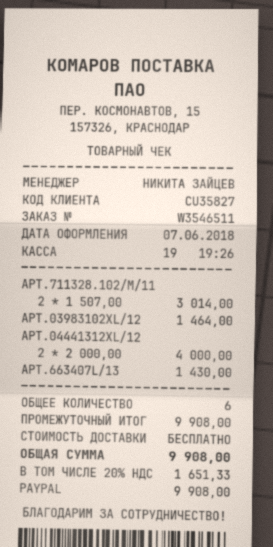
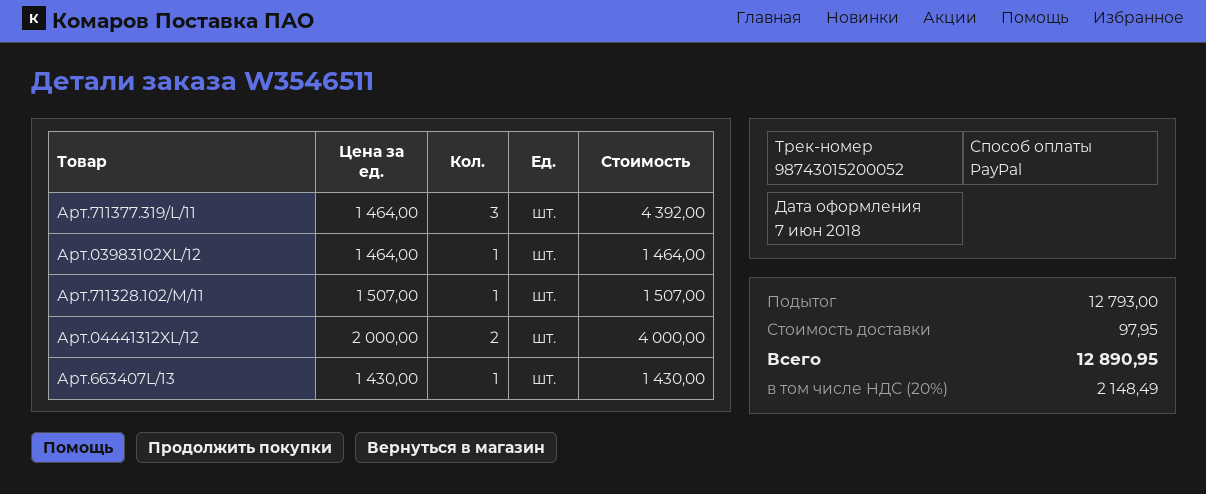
АРТ.711328.102/M/11: 2 x 1507.00 = 3014.00 -> 1 x 1507.00 = 1507.00
Арт.711377.319/L/11: none -> 3 x 1464.00 = 4392.00
subtotal: 9908.00 -> 12793.00
shipping: 0.00 -> 97.95
tax: 20% = 1651.33 -> 20% = 2148.49
total: 9908.00 -> 12890.95

